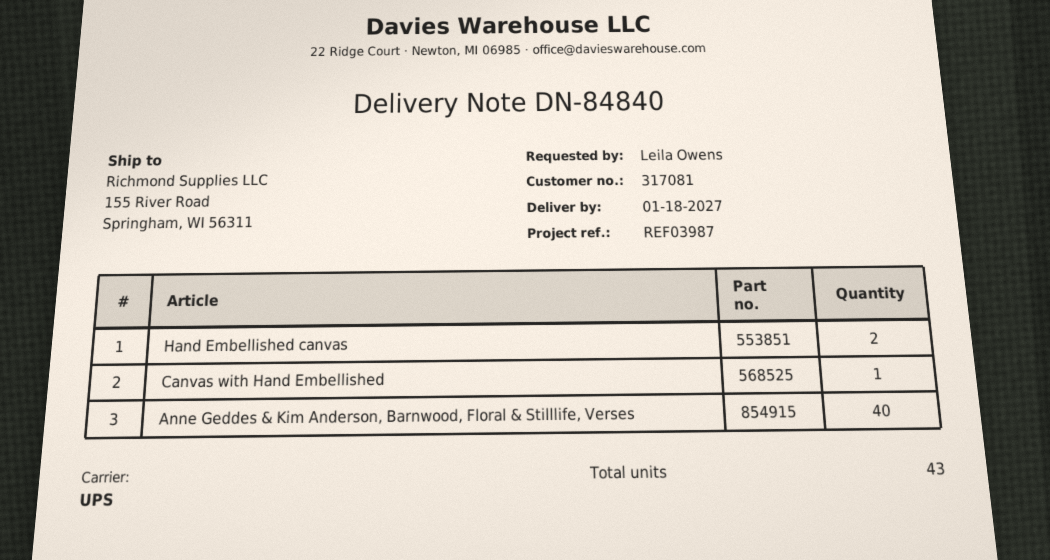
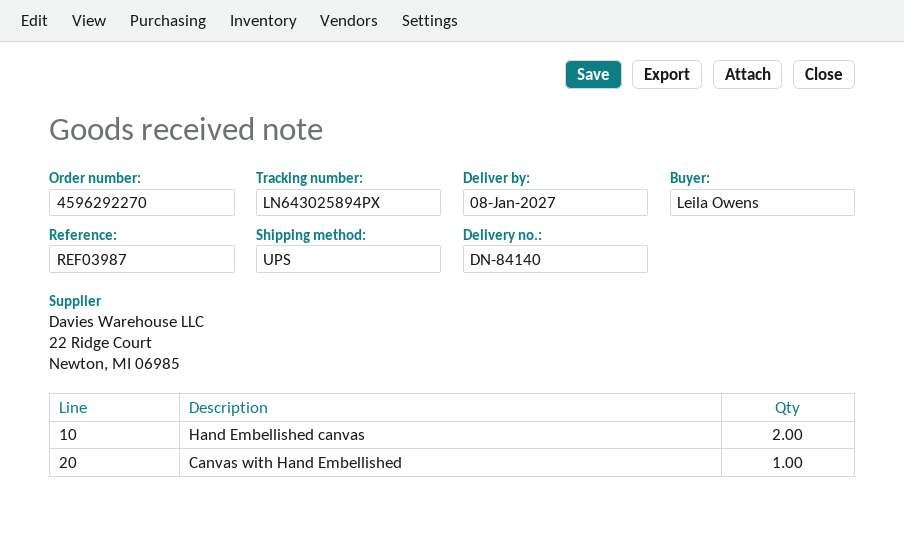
delivery note number: DN-84840 -> DN-84140
delivery date: 2027-01-18 -> 2027-01-08
Anne Geddes & Kim Anderson, Barnwood, Floral & Stilllife, Verses: 40 -> none

